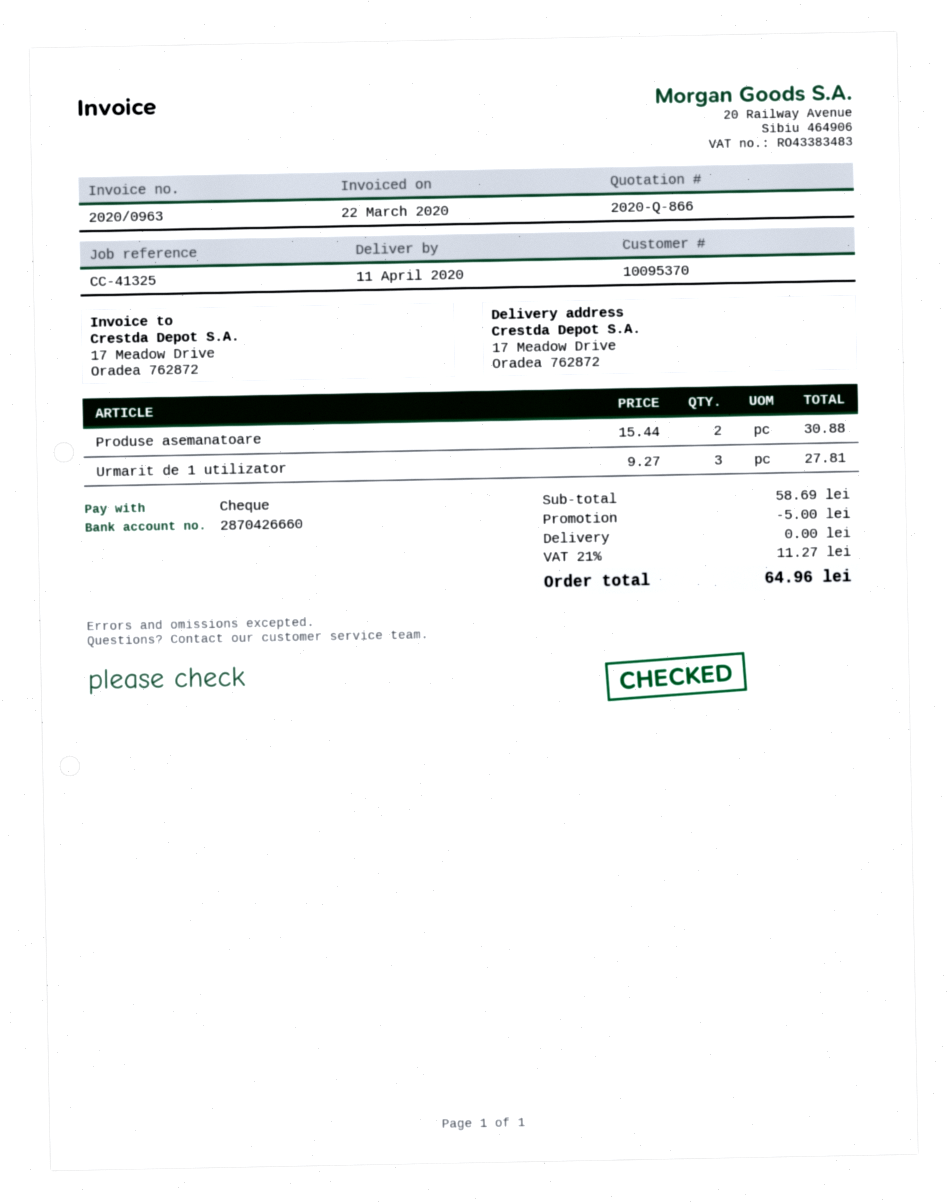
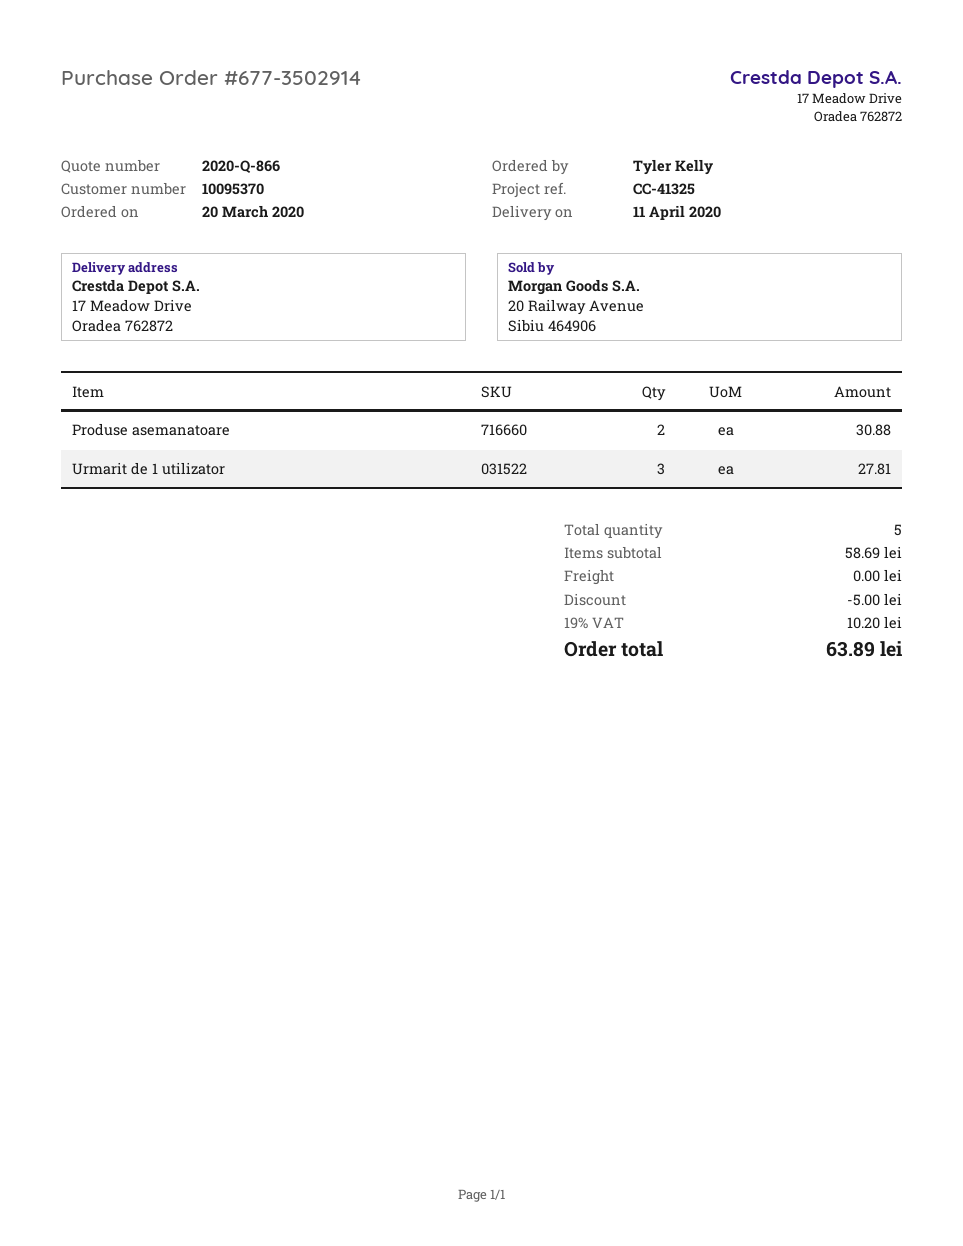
tax: 21% = 11.27 -> 19% = 10.20
total: 64.96 -> 63.89

